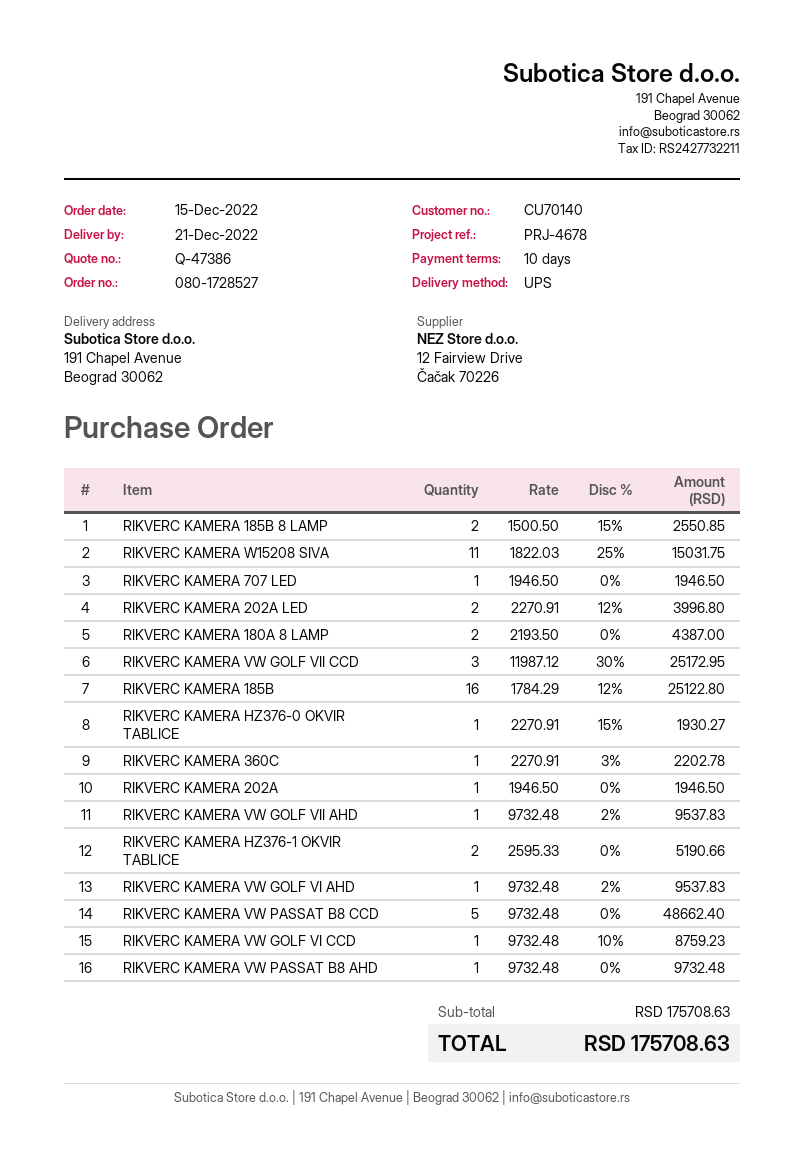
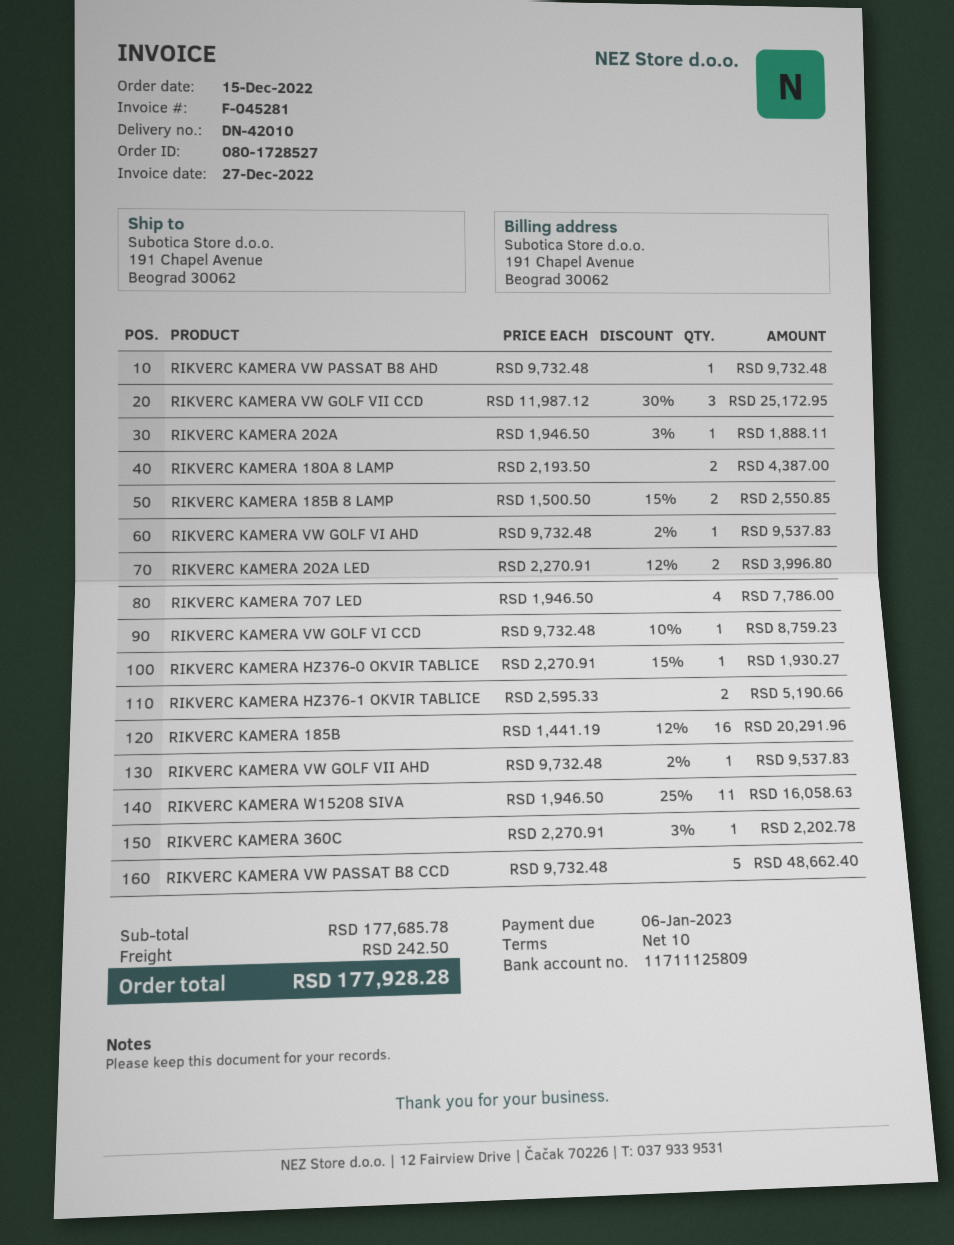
RIKVERC KAMERA W15208 SIVA: 11 x 1822.03 - 25% = 15031.75 -> 11 x 1946.50 - 25% = 16058.63
RIKVERC KAMERA 707 LED: 1 x 1946.50 = 1946.50 -> 4 x 1946.50 = 7786.00
RIKVERC KAMERA 185B: 16 x 1784.29 - 12% = 25122.80 -> 16 x 1441.19 - 12% = 20291.96
RIKVERC KAMERA 202A: 1 x 1946.50 = 1946.50 -> 1 x 1946.50 - 3% = 1888.11
subtotal: 175708.63 -> 177685.78
shipping: none -> 242.50
total: 175708.63 -> 177928.28

